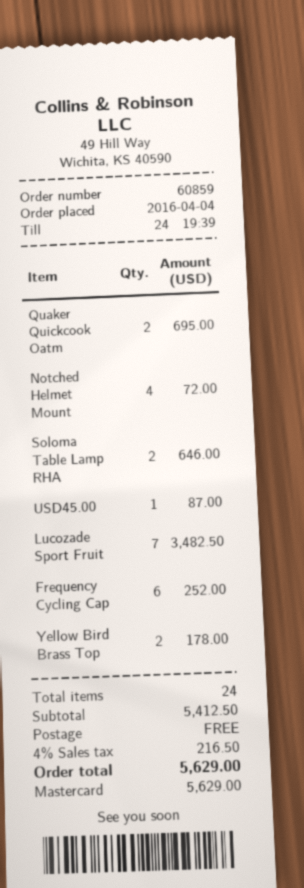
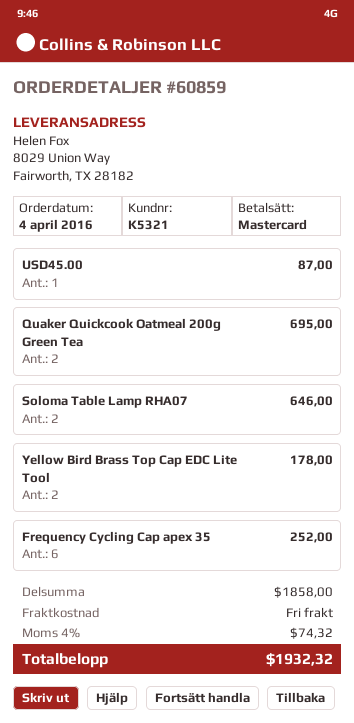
Notched Helmet Mount: 4 for 72.00 -> none
Lucozade Sport Fruit: 7 for 3482.50 -> none
subtotal: 5412.50 -> 1858.00
tax: 4% = 216.50 -> 4% = 74.32
total: 5629.00 -> 1932.32

